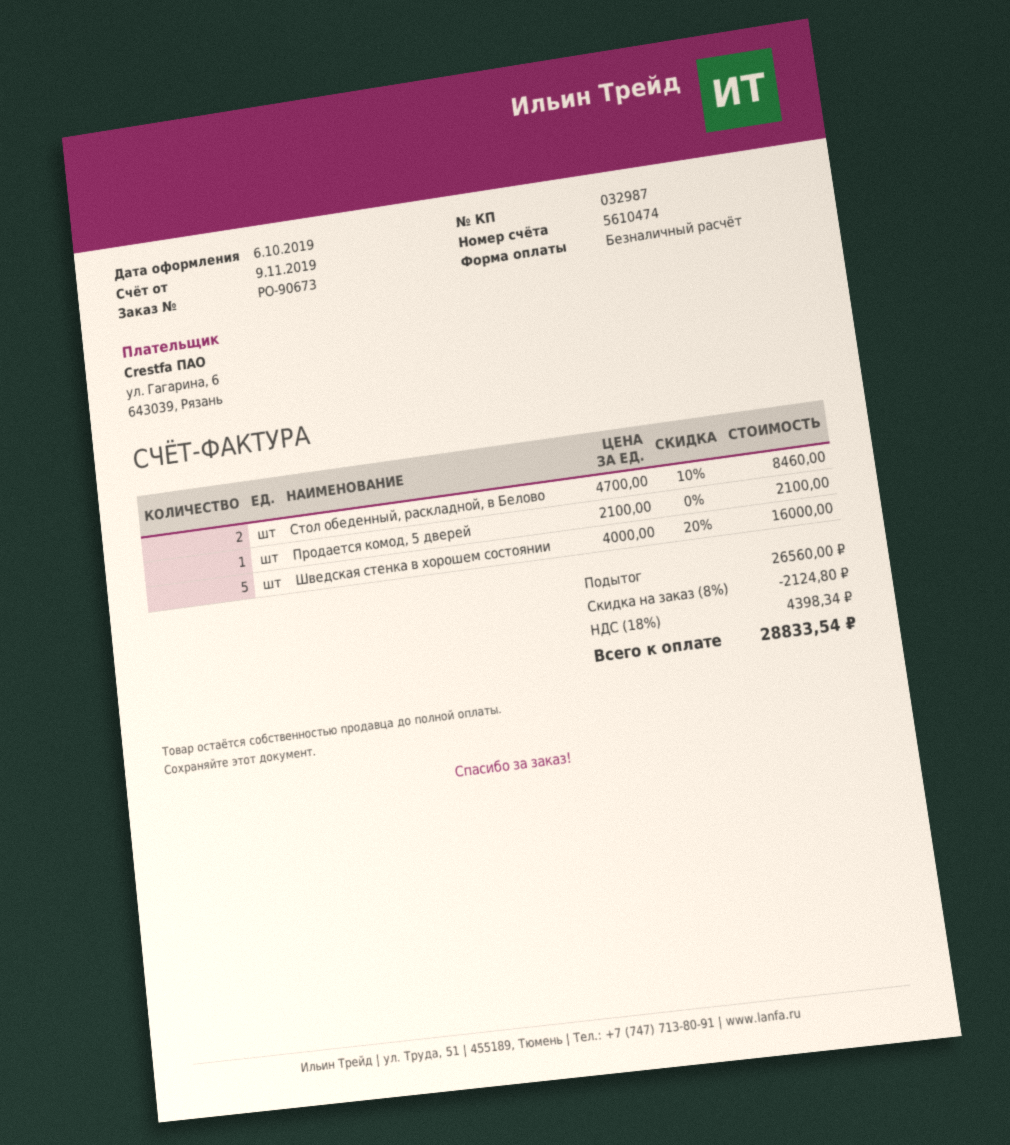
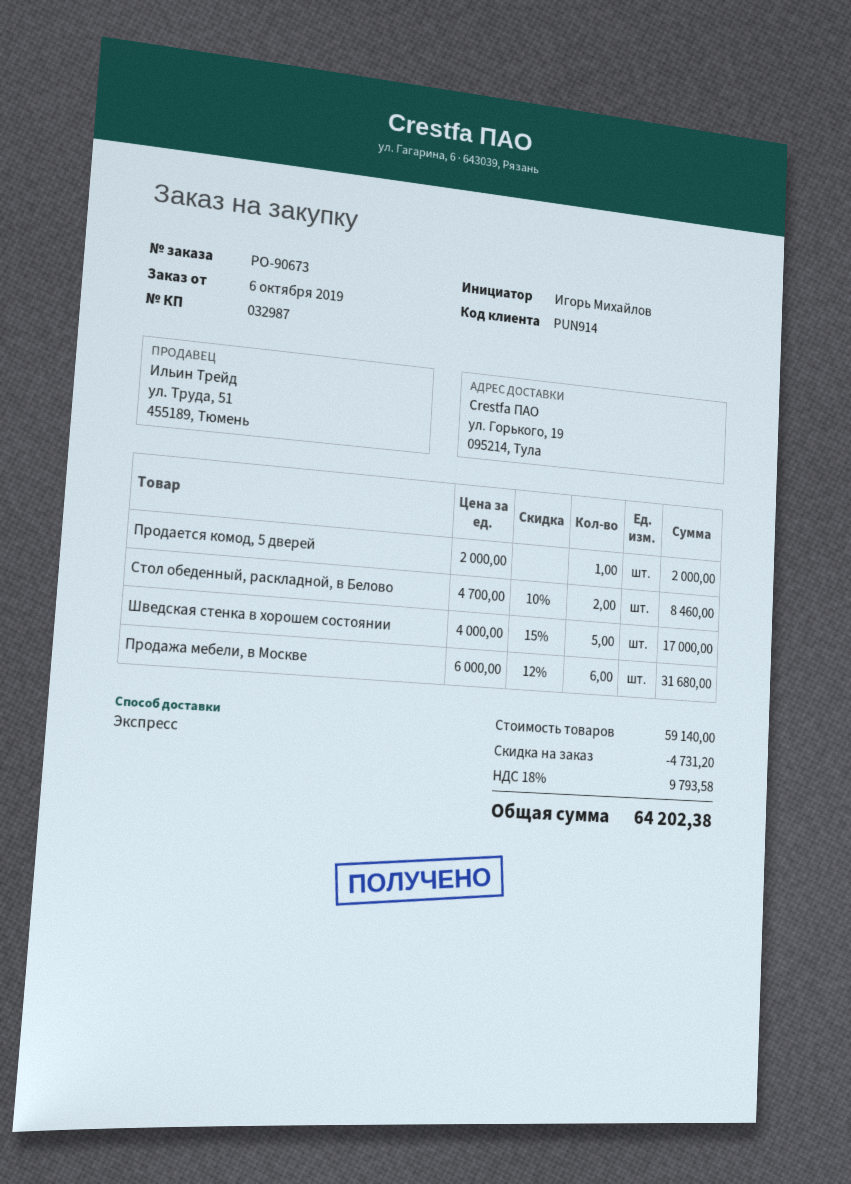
Продается комод, 5 дверей: 1 x 2100.00 = 2100.00 -> 1 x 2000.00 = 2000.00
Шведская стенка в хорошем состоянии: 5 x 4000.00 - 20% = 16000.00 -> 5 x 4000.00 - 15% = 17000.00
Продажа мебели, в Москве: none -> 6 x 6000.00 - 12% = 31680.00
subtotal: 26560.00 -> 59140.00
discount: 2124.80 -> 4731.20
tax: 18% = 4398.34 -> 18% = 9793.58
total: 28833.54 -> 64202.38

